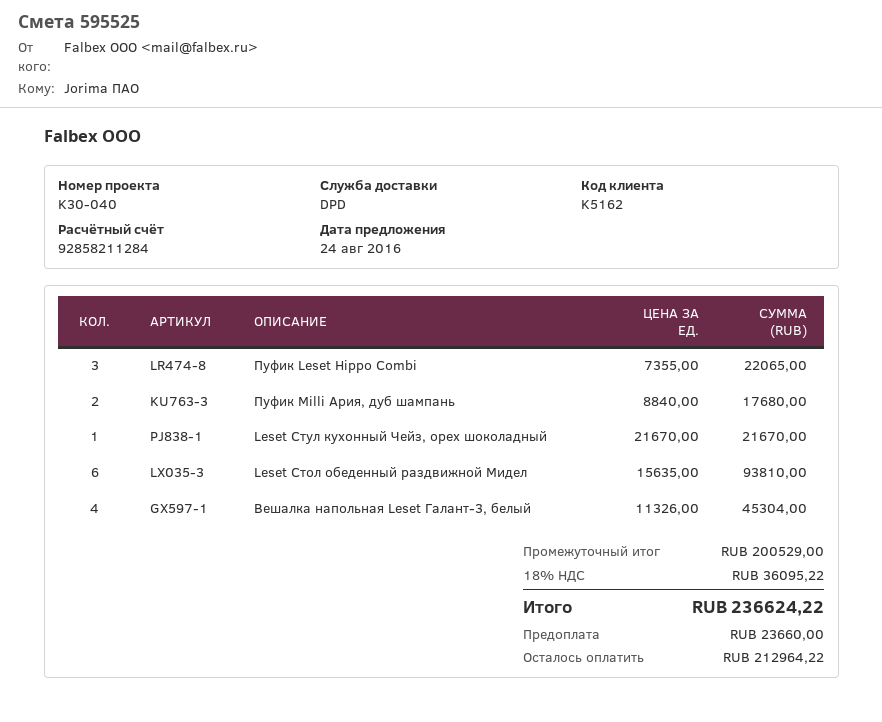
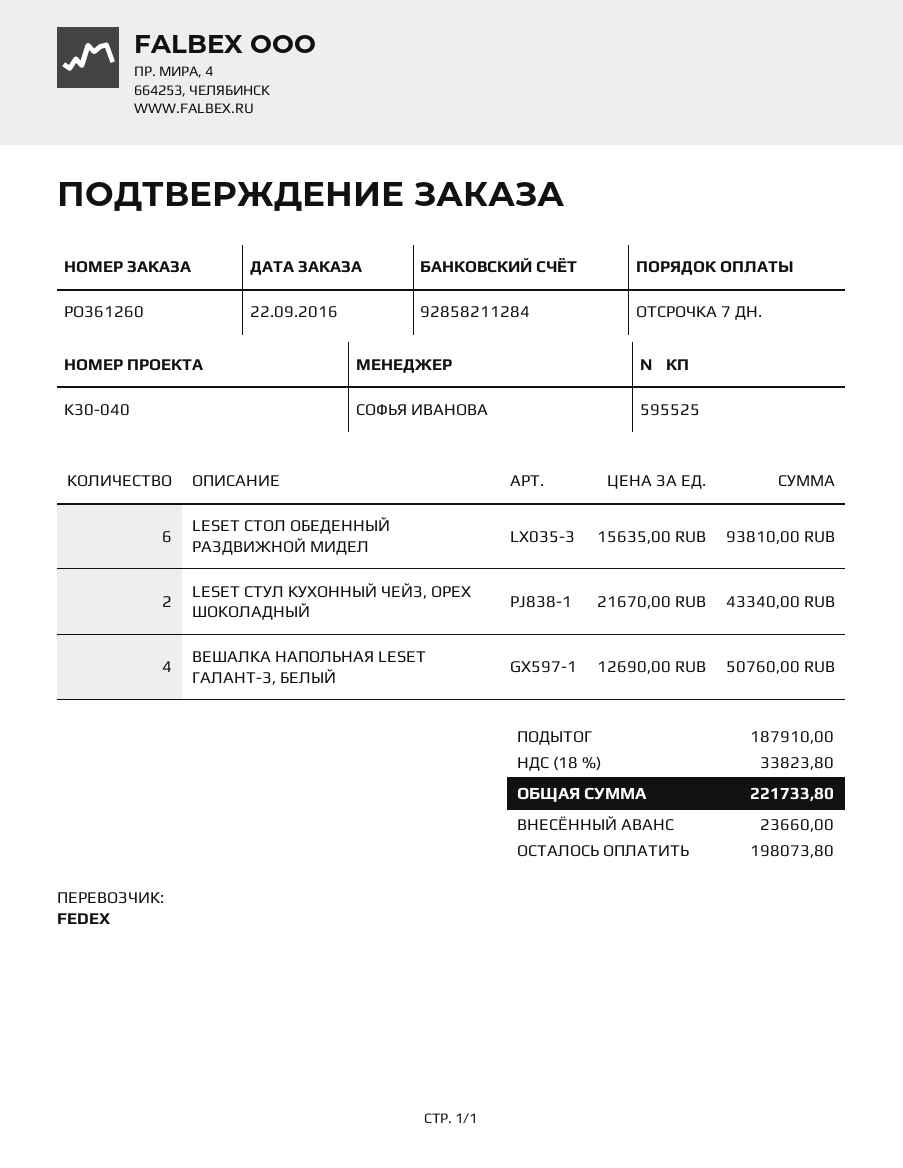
shipping method: DPD -> FedEx
Пуфик Leset Hippo Combi: 3 x 7355.00 = 22065.00 -> none
Пуфик Milli Ария, дуб шампань: 2 x 8840.00 = 17680.00 -> none
Leset Стул кухонный Чейз, орех шоколадный: 1 x 21670.00 = 21670.00 -> 2 x 21670.00 = 43340.00
Вешалка напольная Leset Галант-3, белый: 4 x 11326.00 = 45304.00 -> 4 x 12690.00 = 50760.00
subtotal: 200529.00 -> 187910.00
tax: 18% = 36095.22 -> 18% = 33823.80
total: 236624.22 -> 221733.80
balance: 212964.22 -> 198073.80

